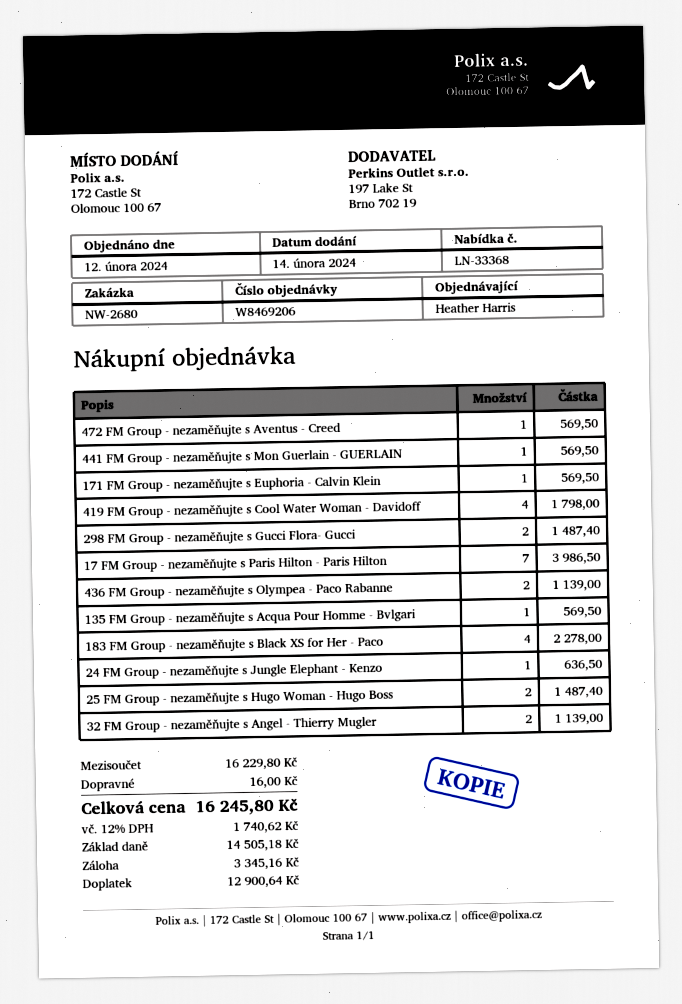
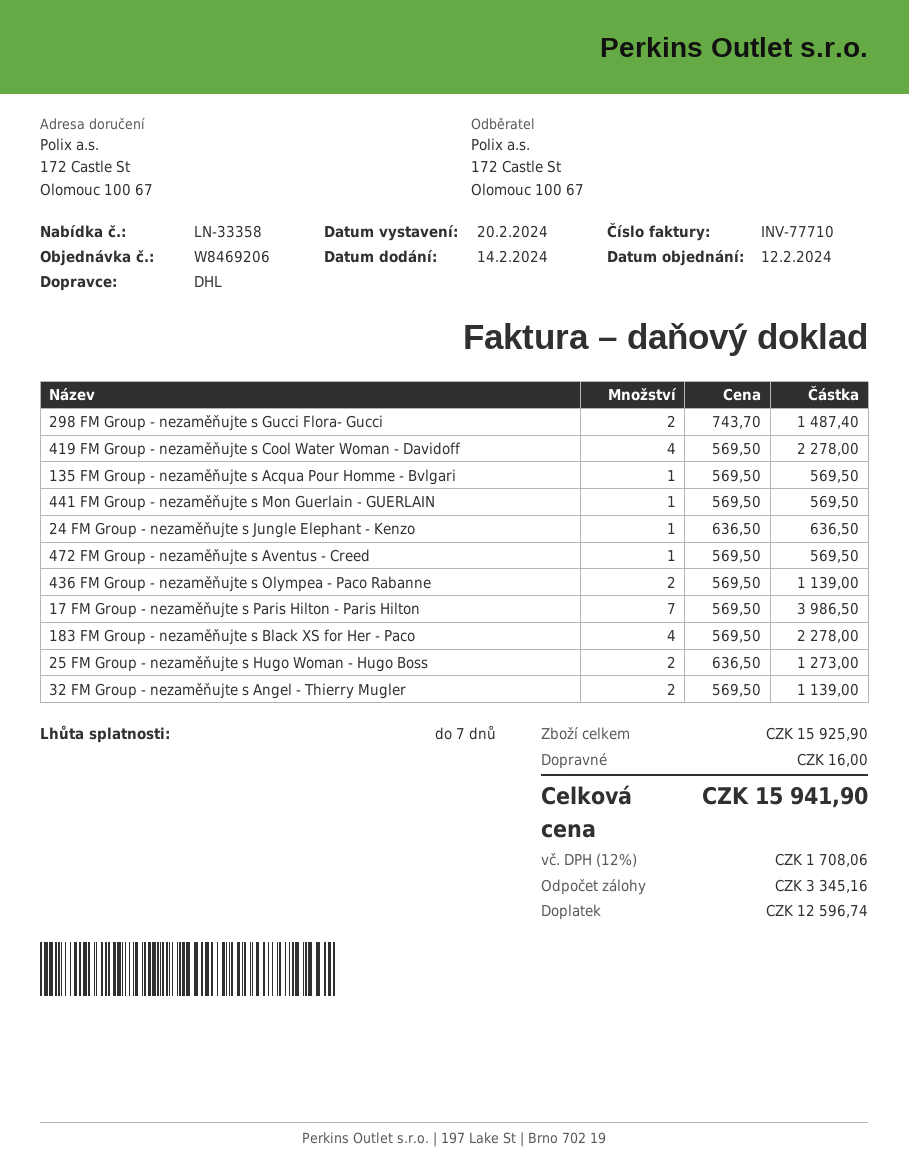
quote number: LN-33368 -> LN-33358
171 FM Group - nezaměňujte s Euphoria - Calvin Klein: 1 for 569.50 -> none
419 FM Group - nezaměňujte s Cool Water Woman - Davidoff: 4 for 1798.00 -> 4 for 2278.00
25 FM Group - nezaměňujte s Hugo Woman - Hugo Boss: 2 for 1487.40 -> 2 for 1273.00
subtotal: 16229.80 -> 15925.90
tax: 12% = 1740.62 -> 12% = 1708.06
total: 16245.80 -> 15941.90
balance: 12900.64 -> 12596.74

